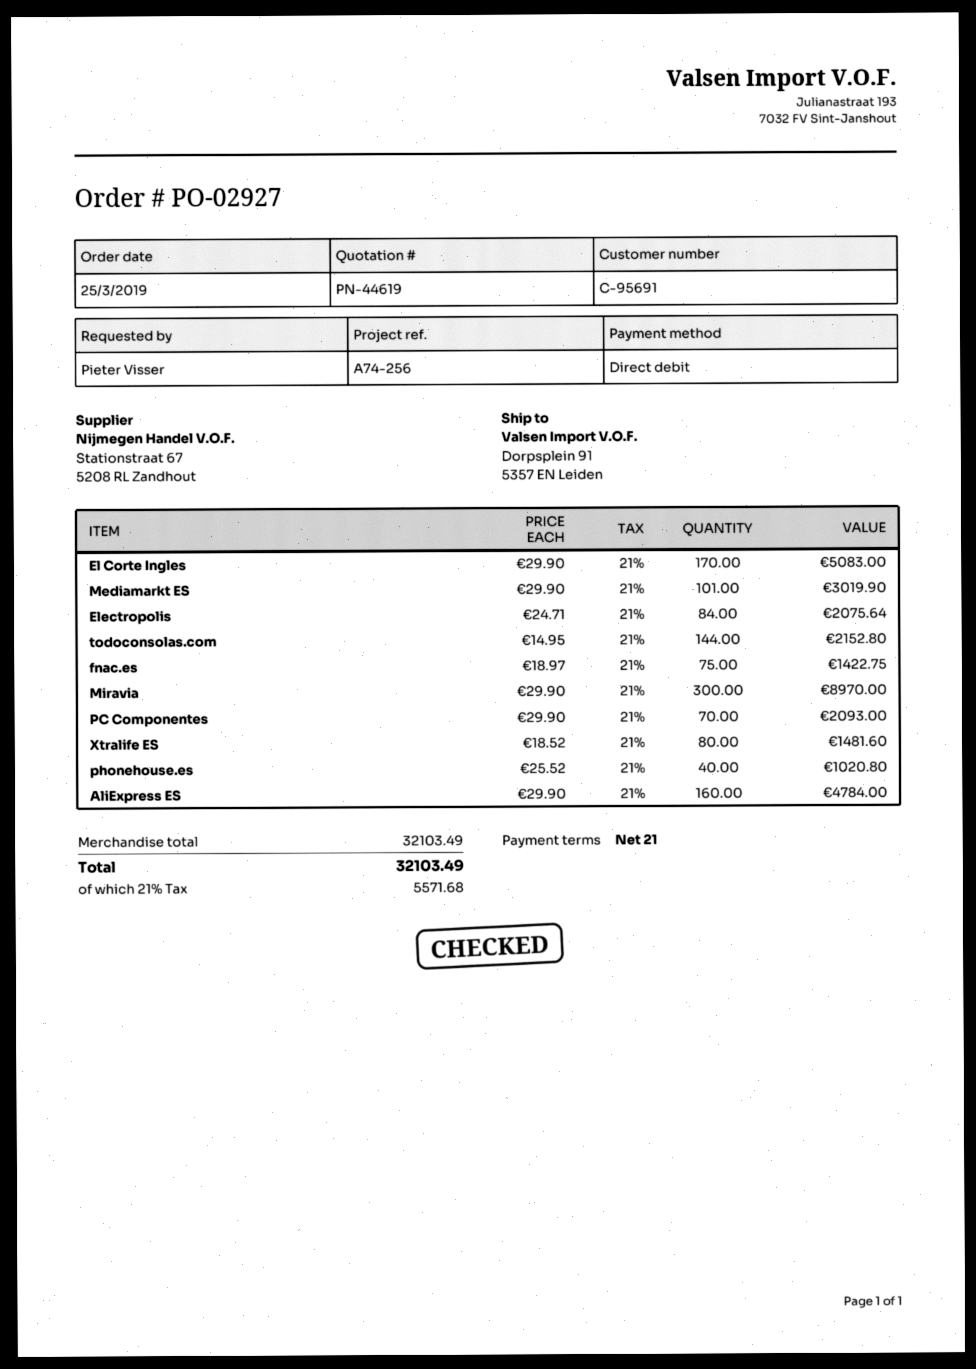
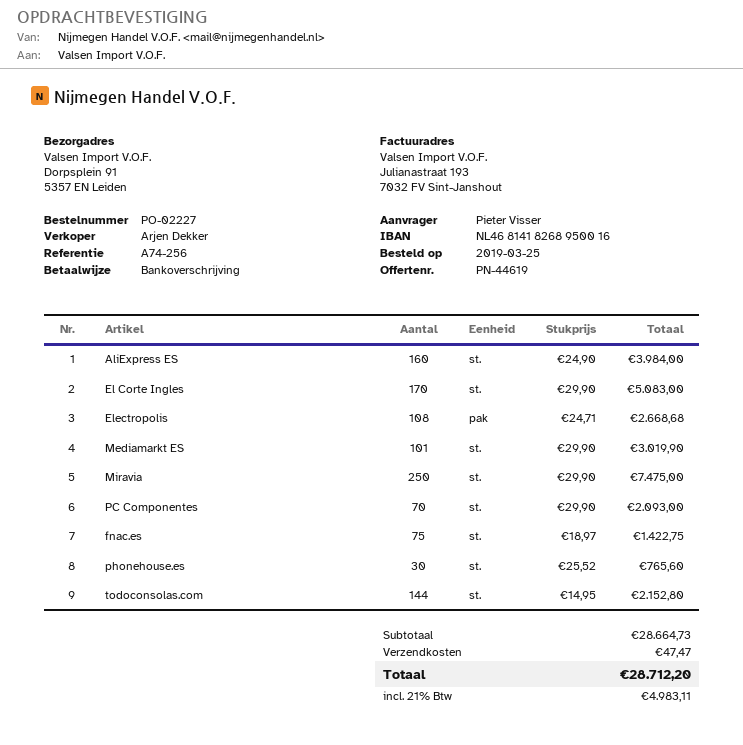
order number: PO-02927 -> PO-02227
payment method: direct debit -> bank transfer
Electropolis: 84 x 24.71 = 2075.64 -> 108 x 24.71 = 2668.68
Miravia: 300 x 29.90 = 8970.00 -> 250 x 29.90 = 7475.00
Xtralife ES: 80 x 18.52 = 1481.60 -> none
phonehouse.es: 40 x 25.52 = 1020.80 -> 30 x 25.52 = 765.60
AliExpress ES: 160 x 29.90 = 4784.00 -> 160 x 24.90 = 3984.00
subtotal: 32103.49 -> 28664.73
shipping: none -> 47.47
tax: 21% = 5571.68 -> 21% = 4983.11
total: 32103.49 -> 28712.20

